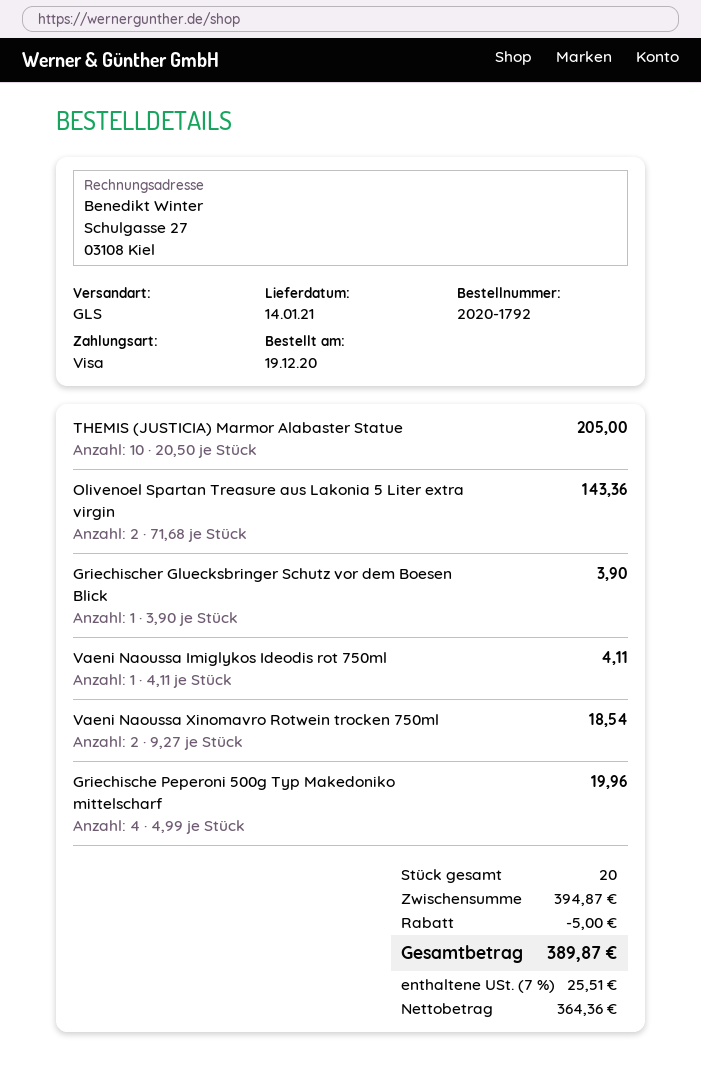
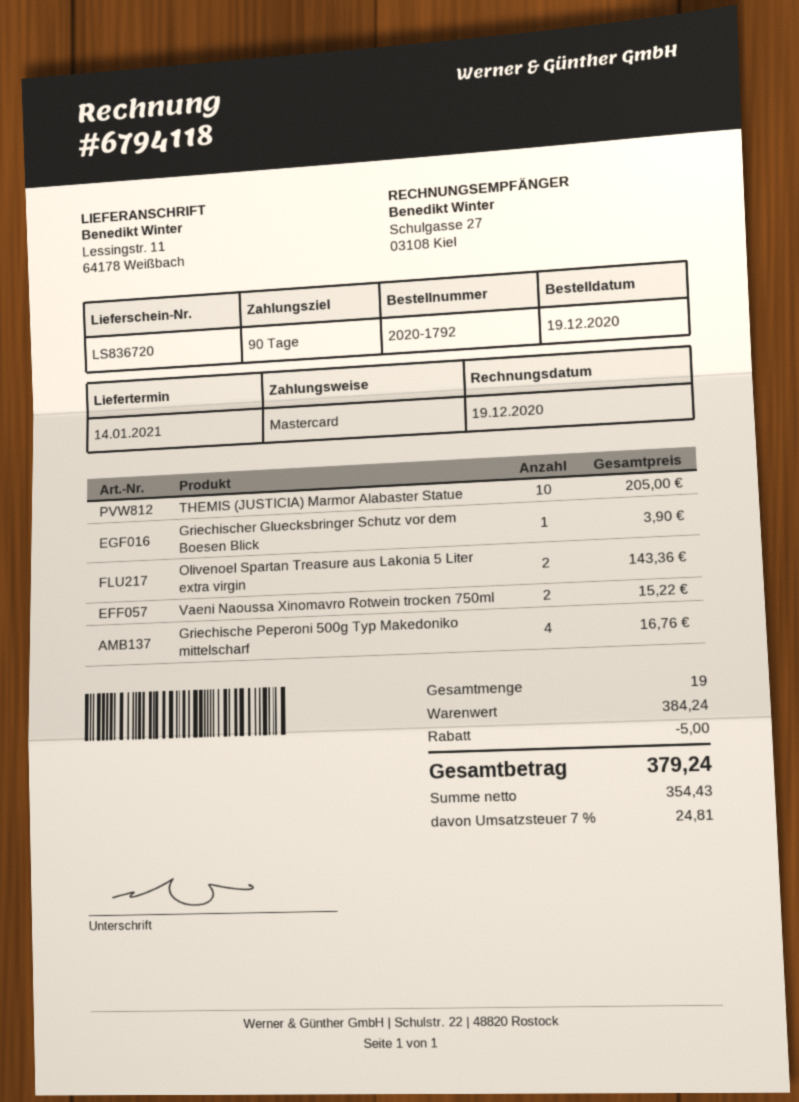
payment method: Visa -> Mastercard
Vaeni Naoussa Imiglykos Ideodis rot 750ml: 1 for 4.11 -> none
Vaeni Naoussa Xinomavro Rotwein trocken 750ml: 2 for 18.54 -> 2 for 15.22
Griechische Peperoni 500g Typ Makedoniko mittelscharf: 4 for 19.96 -> 4 for 16.76
total quantity: 20 -> 19
subtotal: 394.87 -> 384.24
net: 364.36 -> 354.43
tax: 7% = 25.51 -> 7% = 24.81
total: 389.87 -> 379.24

